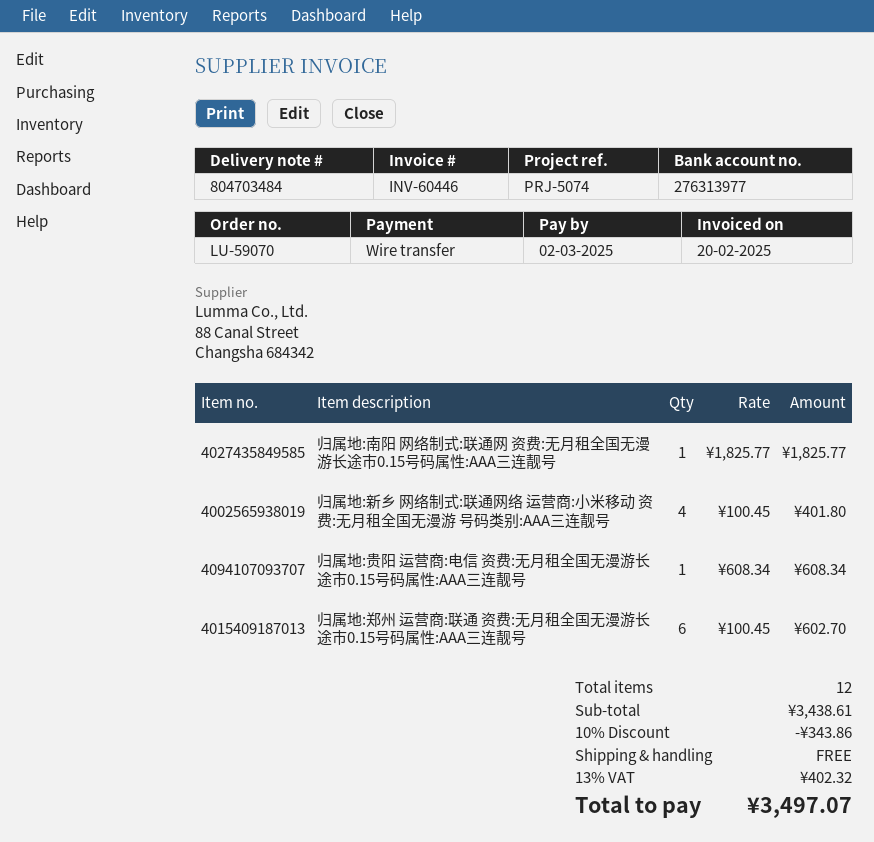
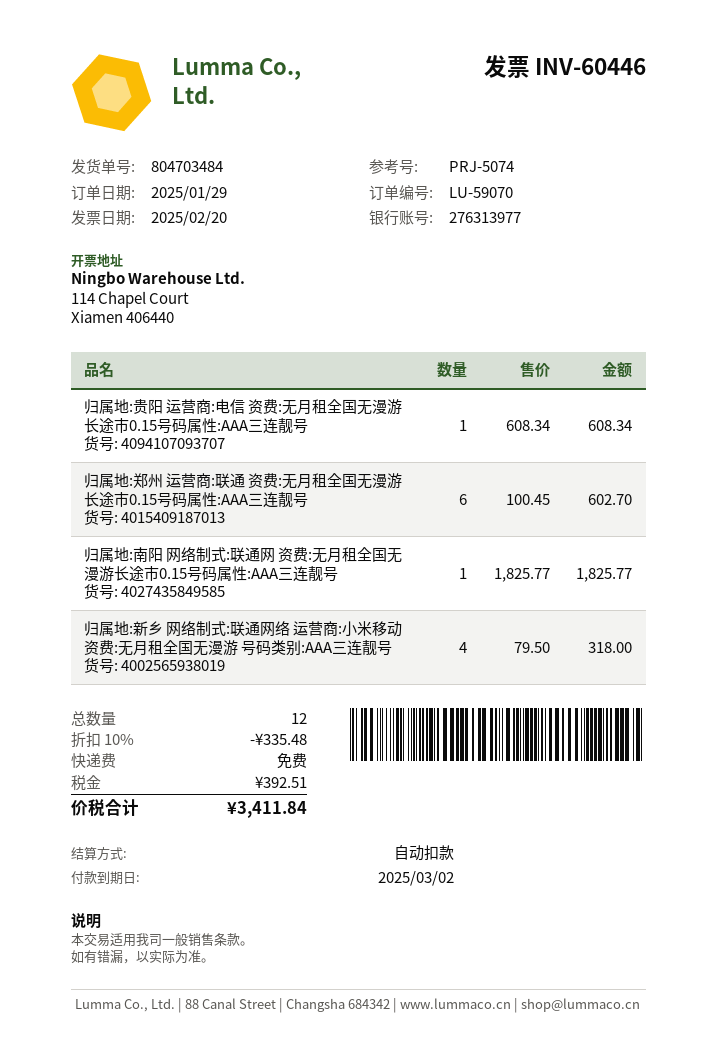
payment method: bank transfer -> direct debit
归属地:新乡 网络制式:联通网络 运营商:小米移动 资费:无月租全国无漫游 号码类别:AAA三连靓号: 4 x 100.45 = 401.80 -> 4 x 79.50 = 318.00
discount: 10% = 343.86 -> 10% = 335.48
tax: 402.32 -> 392.51
total: 3497.07 -> 3411.84

